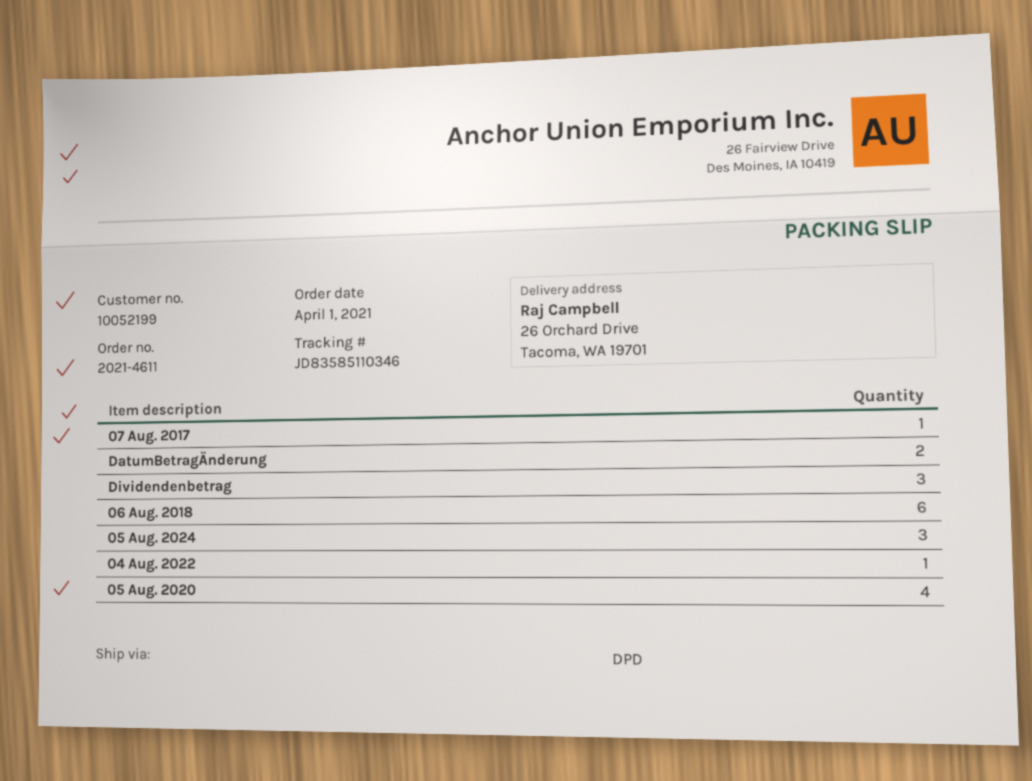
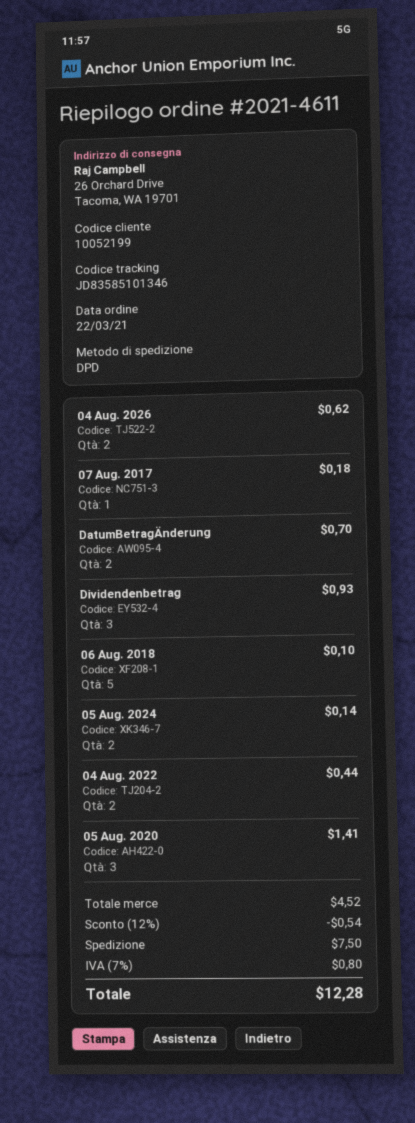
order date: 2021-04-01 -> 2021-03-22
tracking number: JD83585110346 -> JD83585101346
06 Aug. 2018: 6 -> 5
05 Aug. 2024: 3 -> 2
04 Aug. 2022: 1 -> 2
05 Aug. 2020: 4 -> 3
04 Aug. 2026: none -> 2

